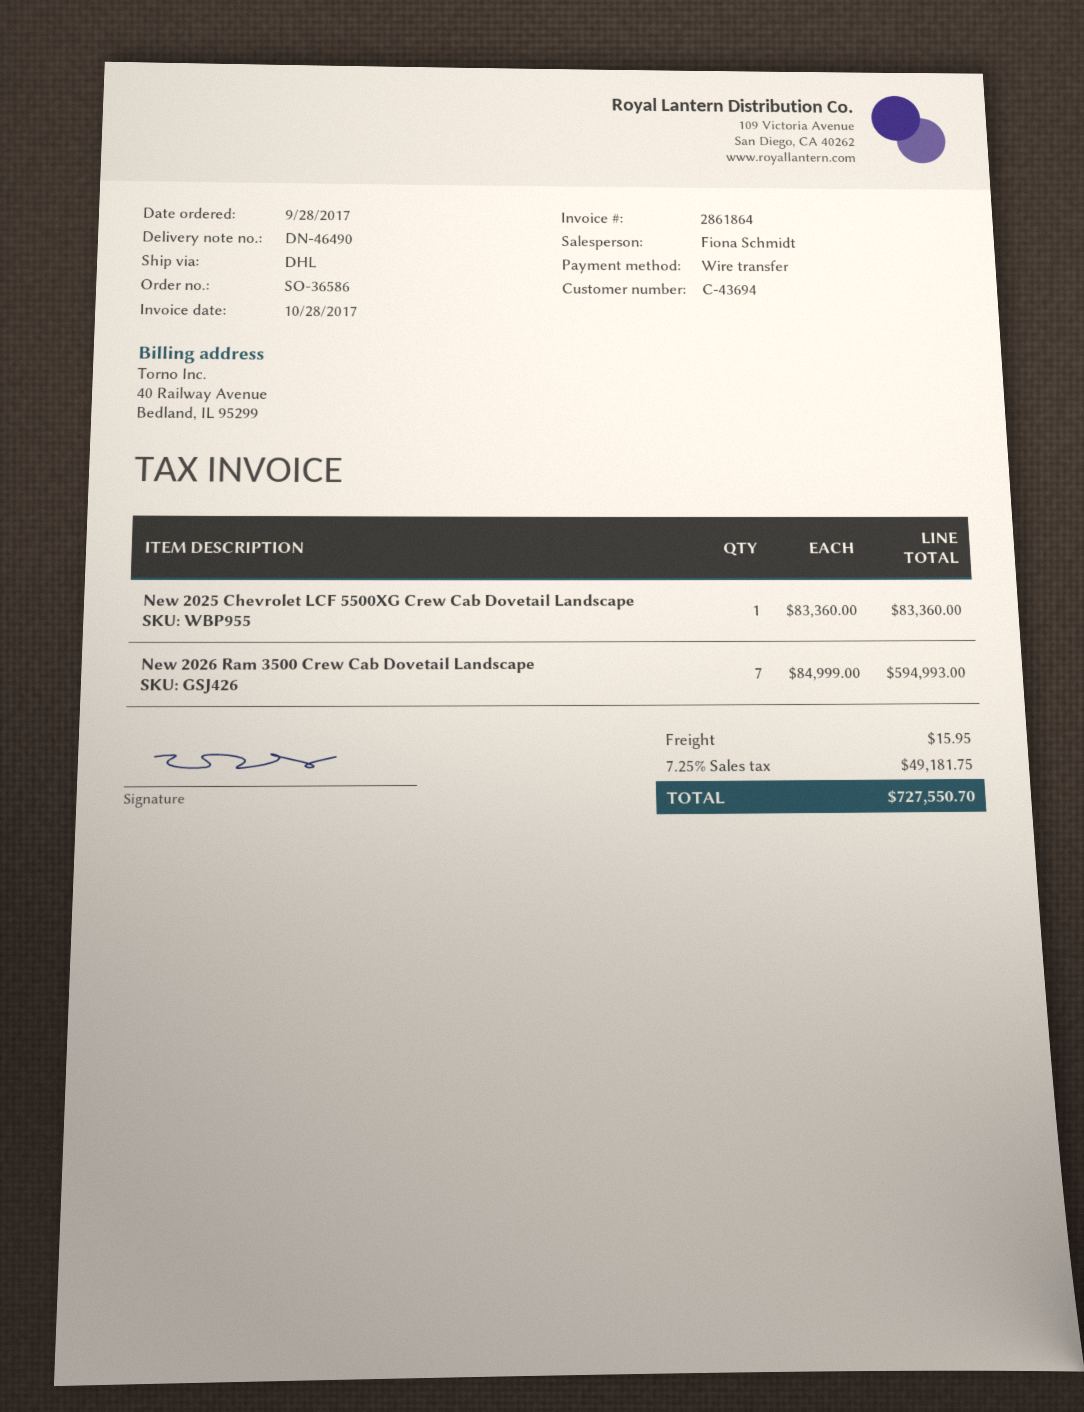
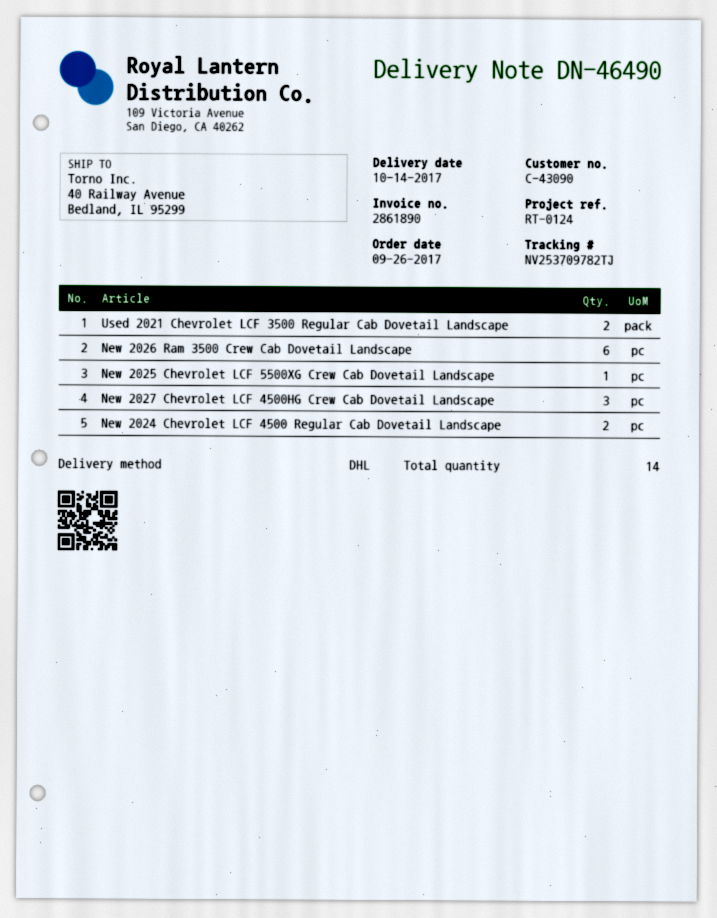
order date: 2017-09-28 -> 2017-09-26
invoice number: 2861864 -> 2861890
customer number: C-43694 -> C-43090
New 2026 Ram 3500 Crew Cab Dovetail Landscape: 7 -> 6
Used 2021 Chevrolet LCF 3500 Regular Cab Dovetail Landscape: none -> 2
New 2027 Chevrolet LCF 4500HG Crew Cab Dovetail Landscape: none -> 3
New 2024 Chevrolet LCF 4500 Regular Cab Dovetail Landscape: none -> 2

